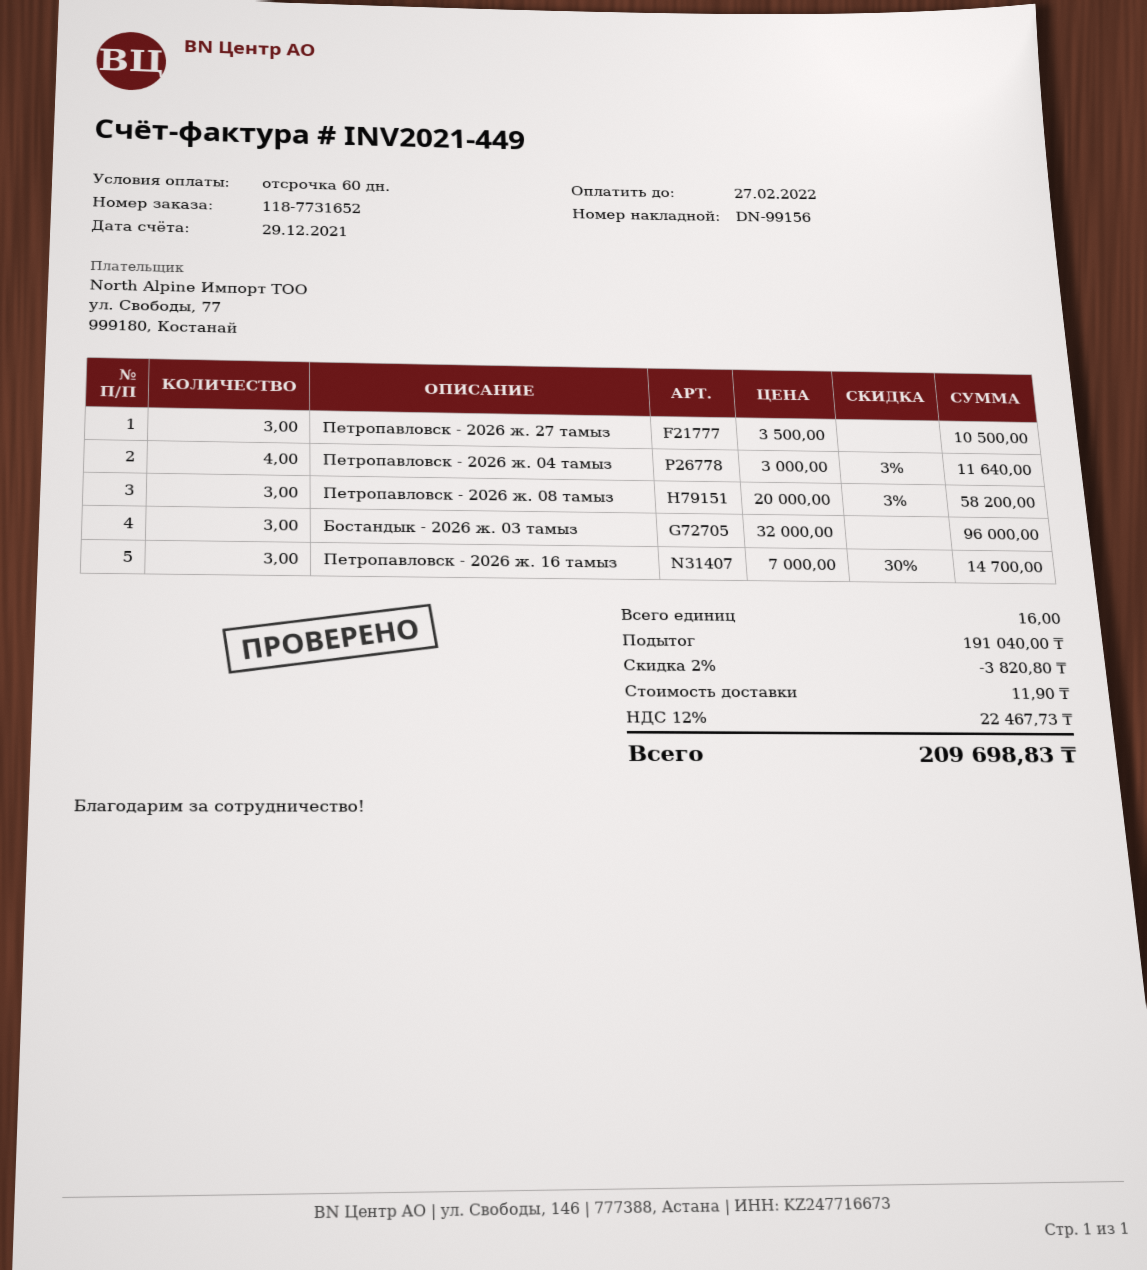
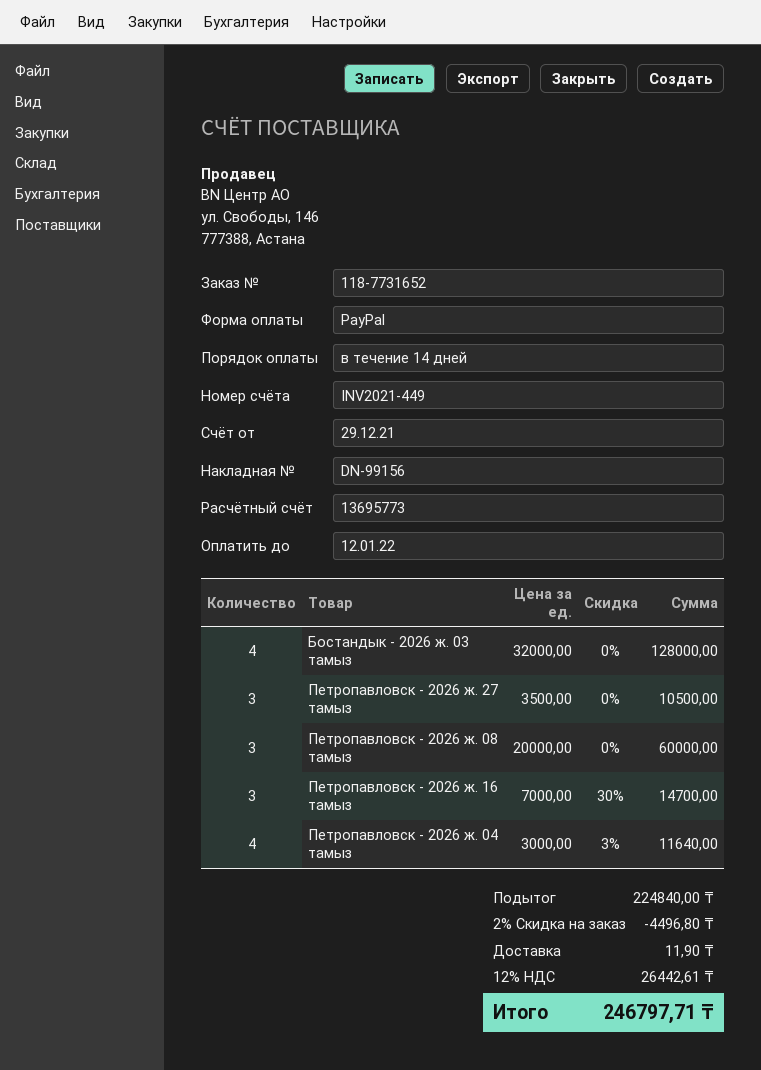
payment terms: 60 days -> 14 days
due date: 2022-02-27 -> 2022-01-12
Петропавловск - 2026 ж. 08 тамыз: 3 x 20000.00 - 3% = 58200.00 -> 3 x 20000.00 = 60000.00
Бостандык - 2026 ж. 03 тамыз: 3 x 32000.00 = 96000.00 -> 4 x 32000.00 = 128000.00
subtotal: 191040.00 -> 224840.00
discount: 2% = 3820.80 -> 2% = 4496.80
tax: 12% = 22467.73 -> 12% = 26442.61
total: 209698.83 -> 246797.71

